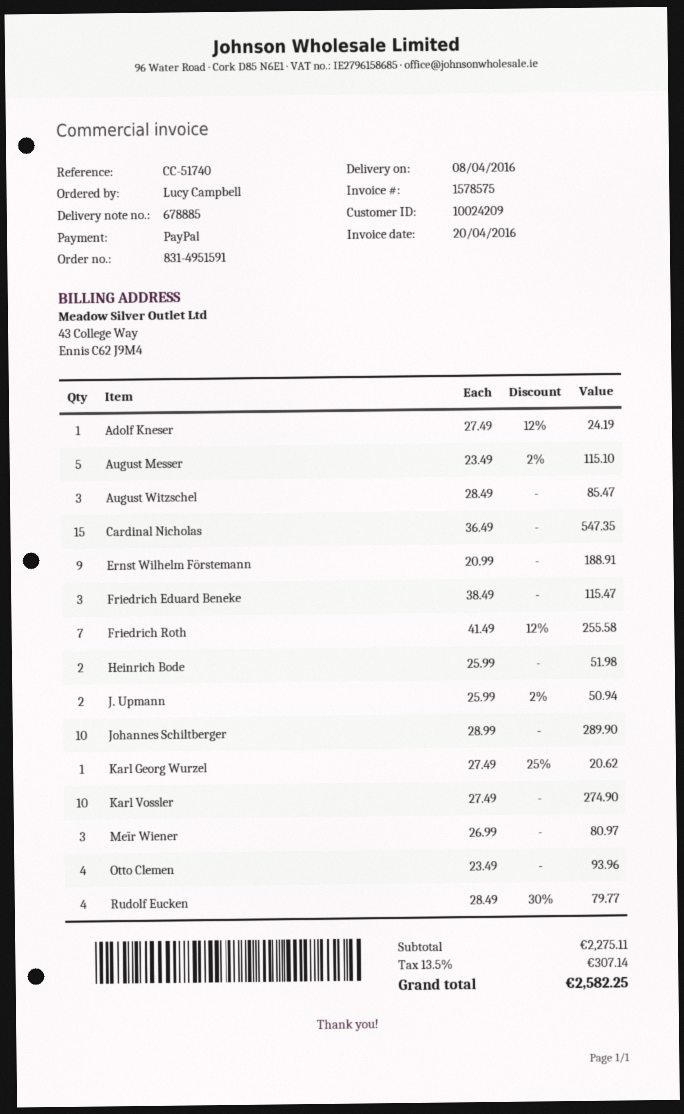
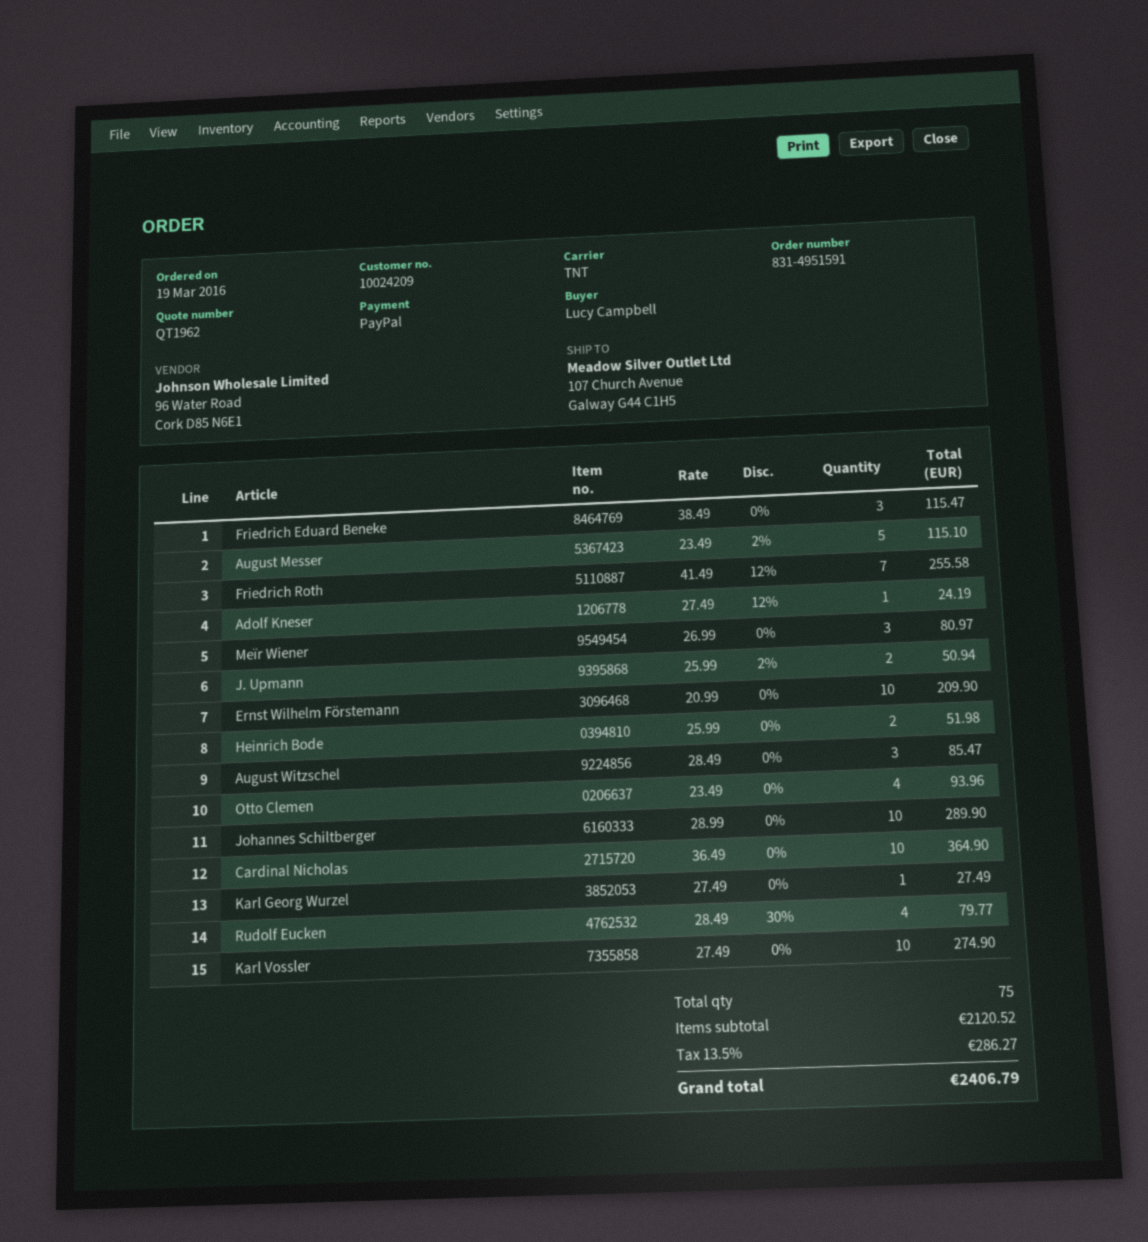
Cardinal Nicholas: 15 x 36.49 = 547.35 -> 10 x 36.49 = 364.90
Ernst Wilhelm Förstemann: 9 x 20.99 = 188.91 -> 10 x 20.99 = 209.90
Karl Georg Wurzel: 1 x 27.49 - 25% = 20.62 -> 1 x 27.49 = 27.49
subtotal: 2275.11 -> 2120.52
tax: 13.5% = 307.14 -> 13.5% = 286.27
total: 2582.25 -> 2406.79

